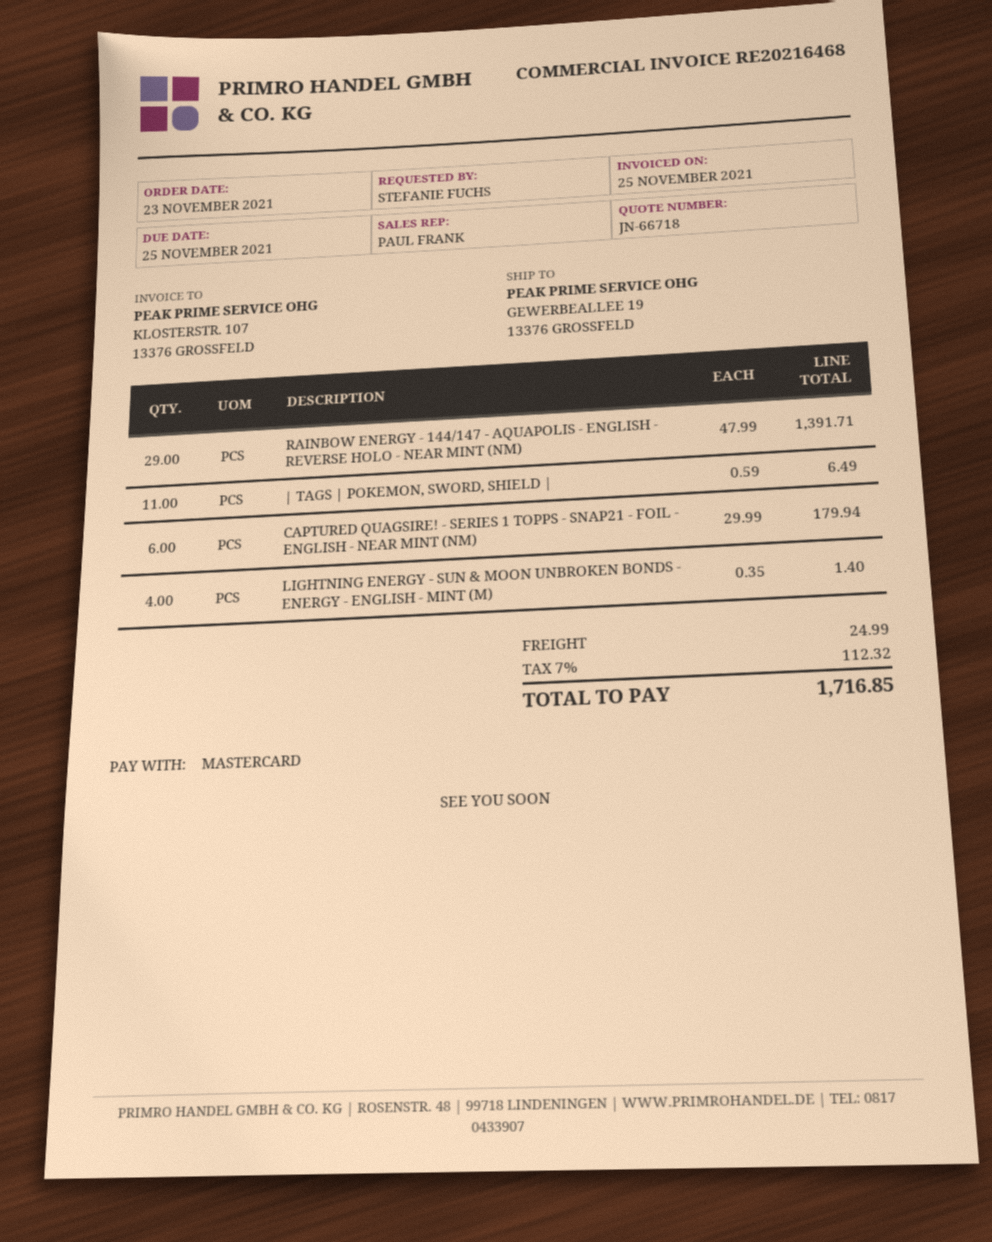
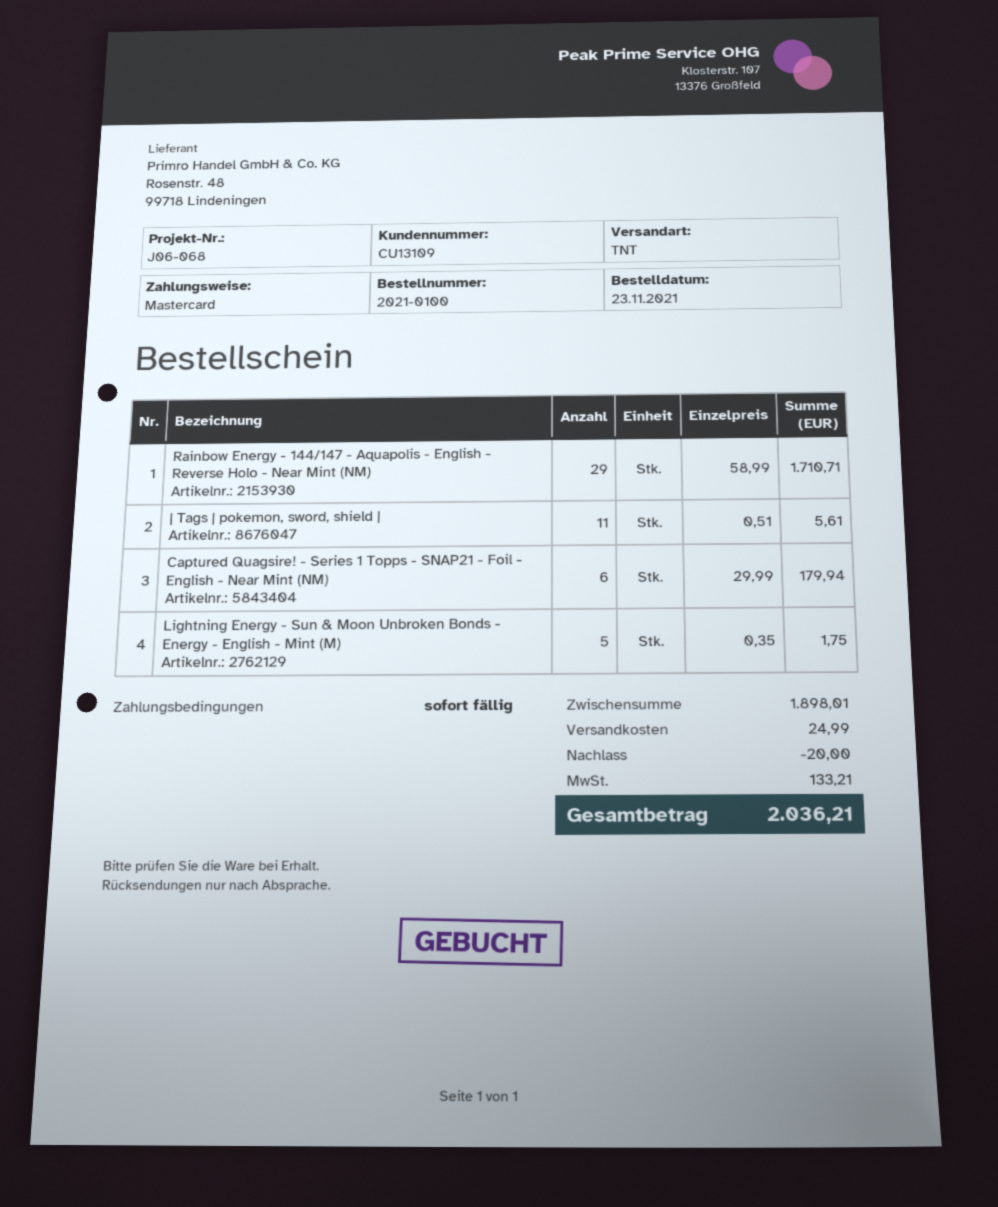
RAINBOW ENERGY - 144/147 - AQUAPOLIS - ENGLISH - REVERSE HOLO - NEAR MINT (NM): 29 x 47.99 = 1391.71 -> 29 x 58.99 = 1710.71
| TAGS | POKEMON, SWORD, SHIELD |: 11 x 0.59 = 6.49 -> 11 x 0.51 = 5.61
LIGHTNING ENERGY - SUN & MOON UNBROKEN BONDS - ENERGY - ENGLISH - MINT (M): 4 x 0.35 = 1.40 -> 5 x 0.35 = 1.75
discount: none -> 20.00
tax: 112.32 -> 133.21
total: 1716.85 -> 2036.21

